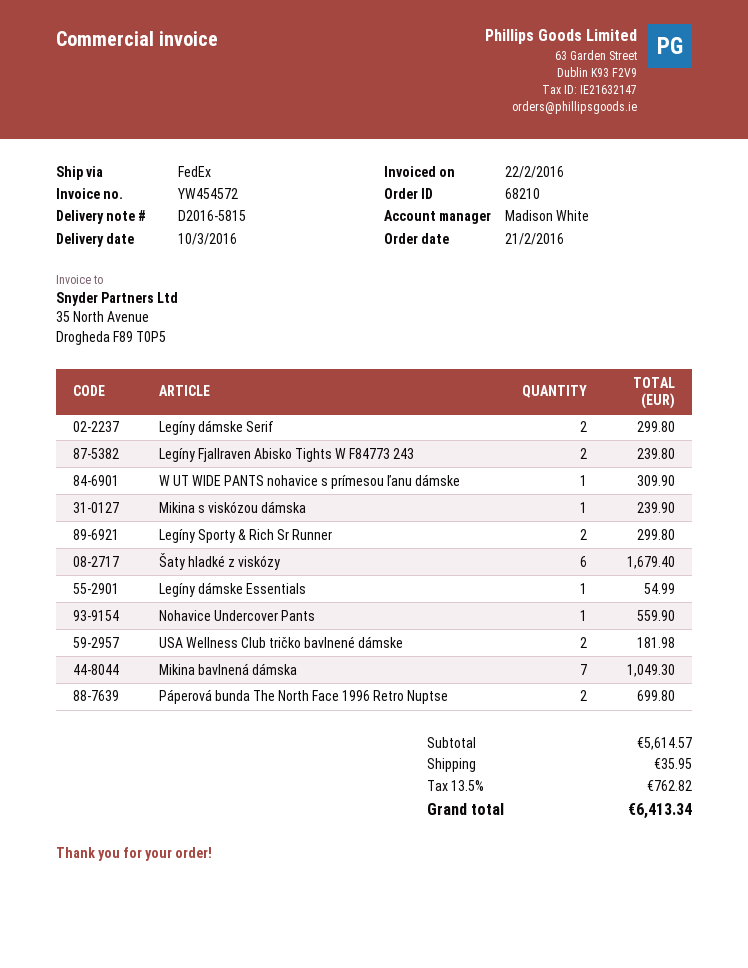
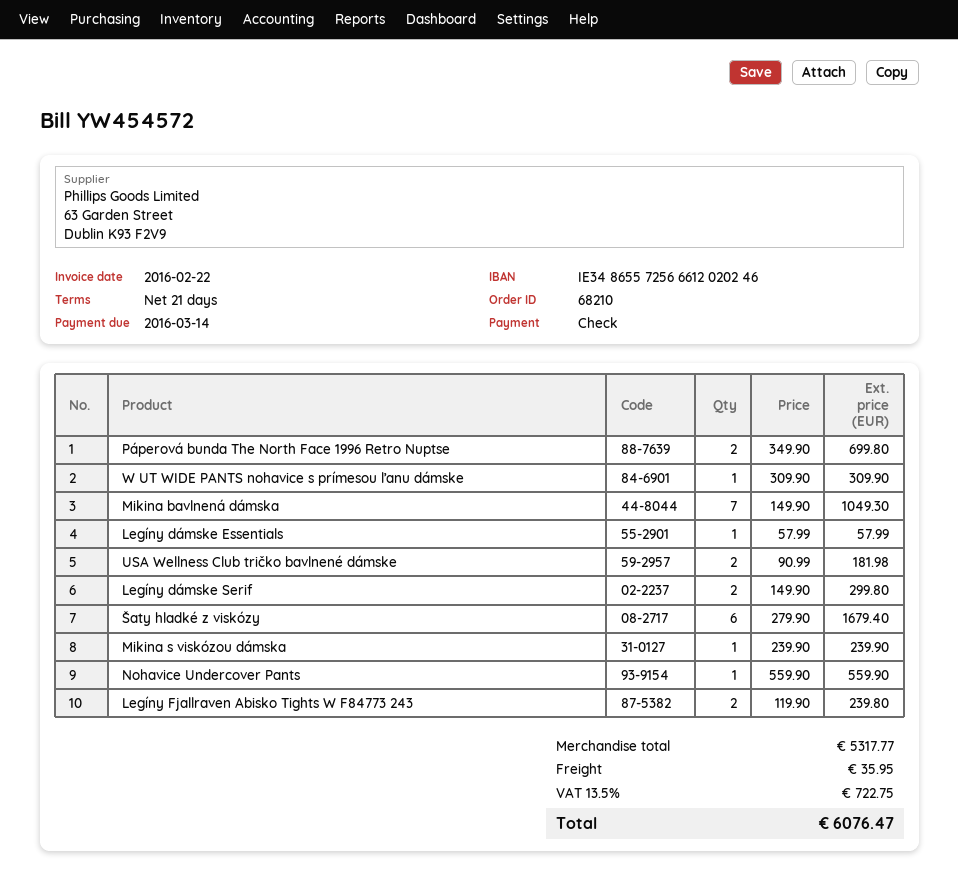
Legíny Sporty & Rich Sr Runner: 2 for 299.80 -> none
Legíny dámske Essentials: 1 for 54.99 -> 1 for 57.99
subtotal: 5614.57 -> 5317.77
tax: 13.5% = 762.82 -> 13.5% = 722.75
total: 6413.34 -> 6076.47

